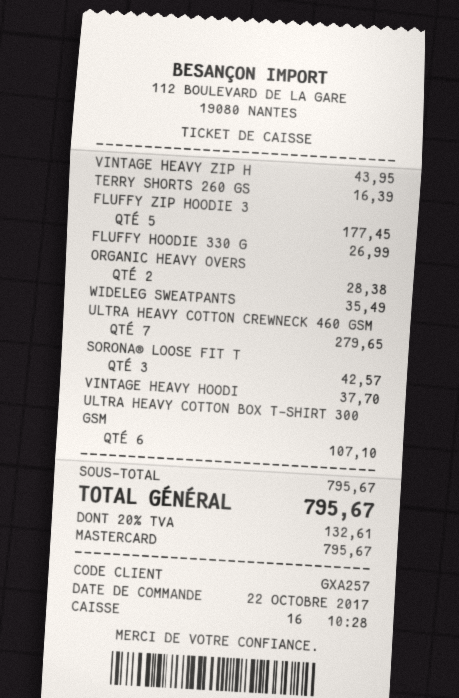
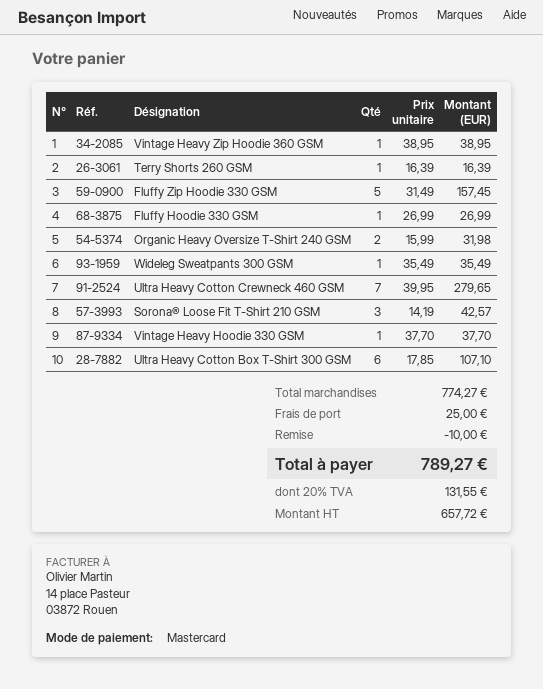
VINTAGE HEAVY ZIP H: 1 for 43.95 -> 1 for 38.95
FLUFFY ZIP HOODIE 3: 5 for 177.45 -> 5 for 157.45
ORGANIC HEAVY OVERS: 2 for 28.38 -> 2 for 31.98
subtotal: 795.67 -> 774.27
discount: none -> 10.00
shipping: none -> 25.00
tax: 20% = 132.61 -> 20% = 131.55
total: 795.67 -> 789.27

